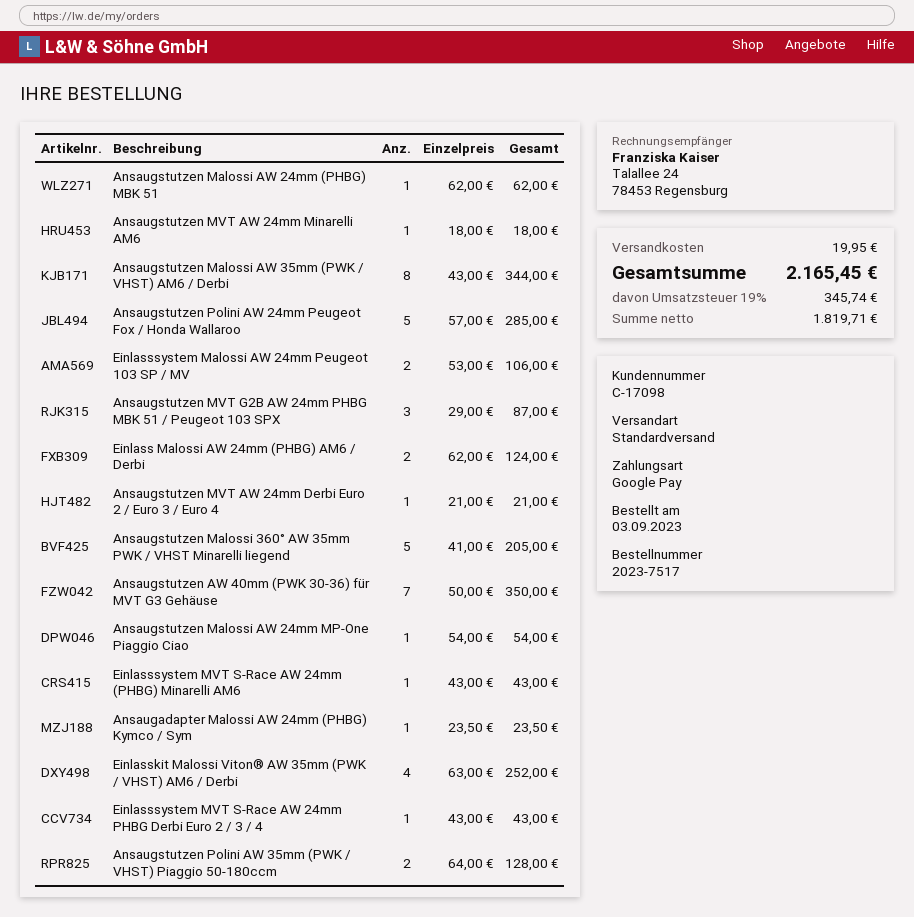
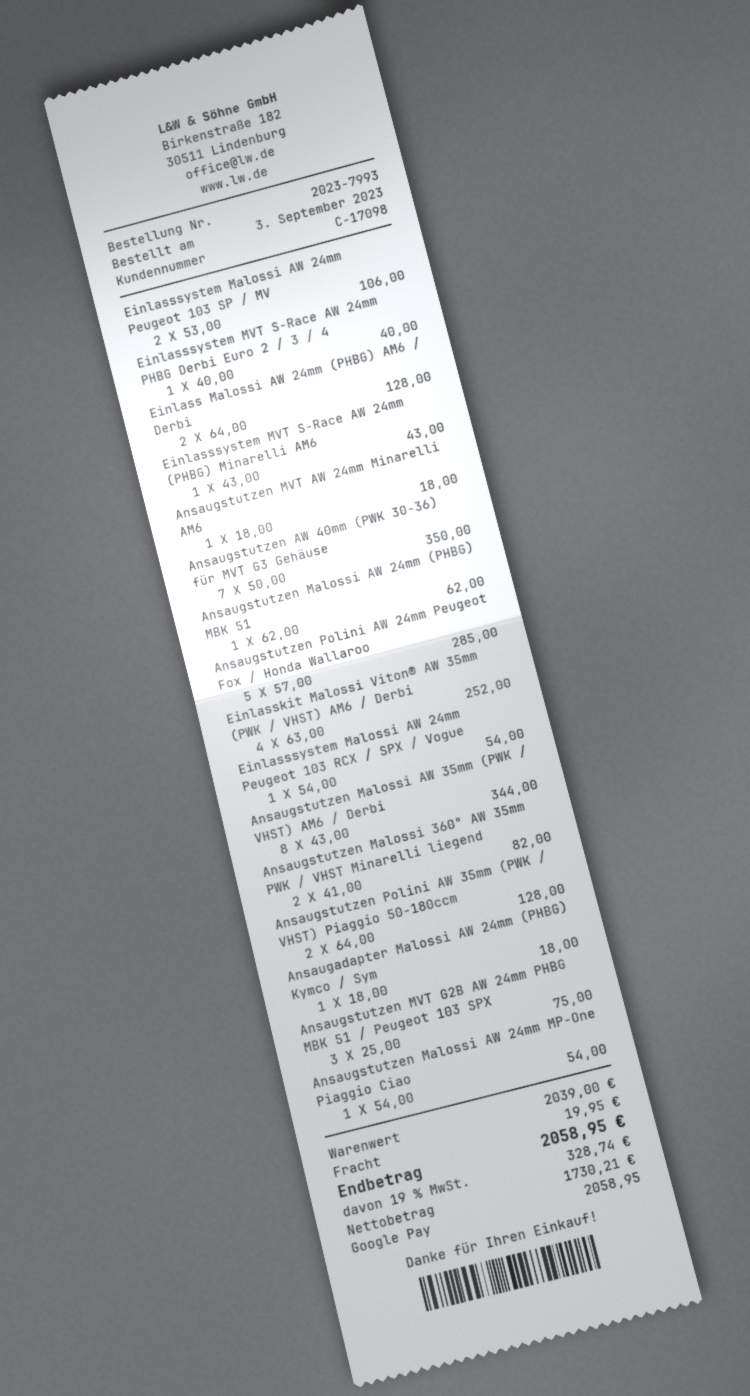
order number: 2023-7517 -> 2023-7993
Ansaugstutzen MVT G2B AW 24mm PHBG MBK 51 / Peugeot 103 SPX: 3 x 29.00 = 87.00 -> 3 x 25.00 = 75.00
Einlass Malossi AW 24mm (PHBG) AM6 / Derbi: 2 x 62.00 = 124.00 -> 2 x 64.00 = 128.00
Ansaugstutzen MVT AW 24mm Derbi Euro 2 / Euro 3 / Euro 4: 1 x 21.00 = 21.00 -> none
Ansaugstutzen Malossi 360° AW 35mm PWK / VHST Minarelli liegend: 5 x 41.00 = 205.00 -> 2 x 41.00 = 82.00
Ansaugadapter Malossi AW 24mm (PHBG) Kymco / Sym: 1 x 23.50 = 23.50 -> 1 x 18.00 = 18.00
Einlasssystem MVT S-Race AW 24mm PHBG Derbi Euro 2 / 3 / 4: 1 x 43.00 = 43.00 -> 1 x 40.00 = 40.00
Einlasssystem Malossi AW 24mm Peugeot 103 RCX / SPX / Vogue: none -> 1 x 54.00 = 54.00
net: 1819.71 -> 1730.21
tax: 19% = 345.74 -> 19% = 328.74
total: 2165.45 -> 2058.95

